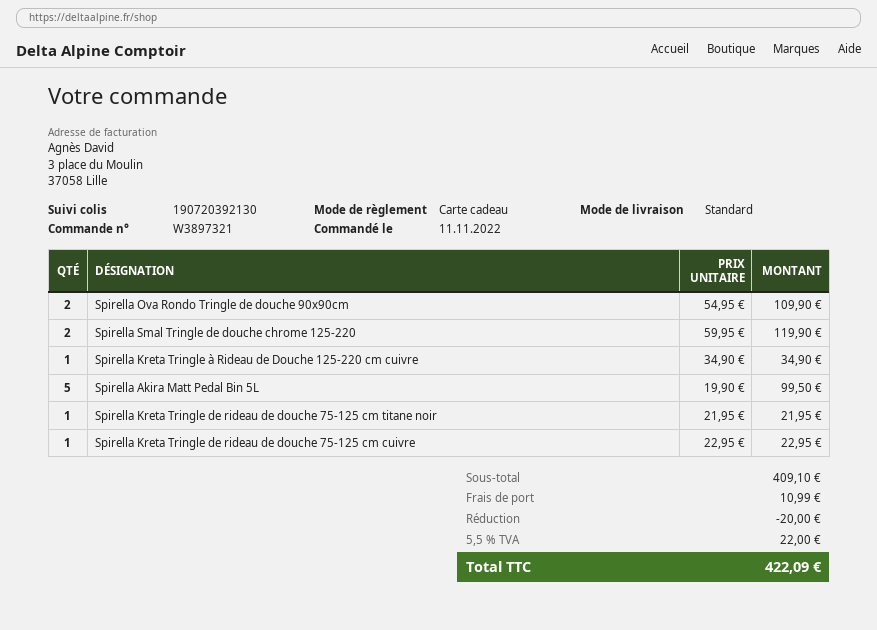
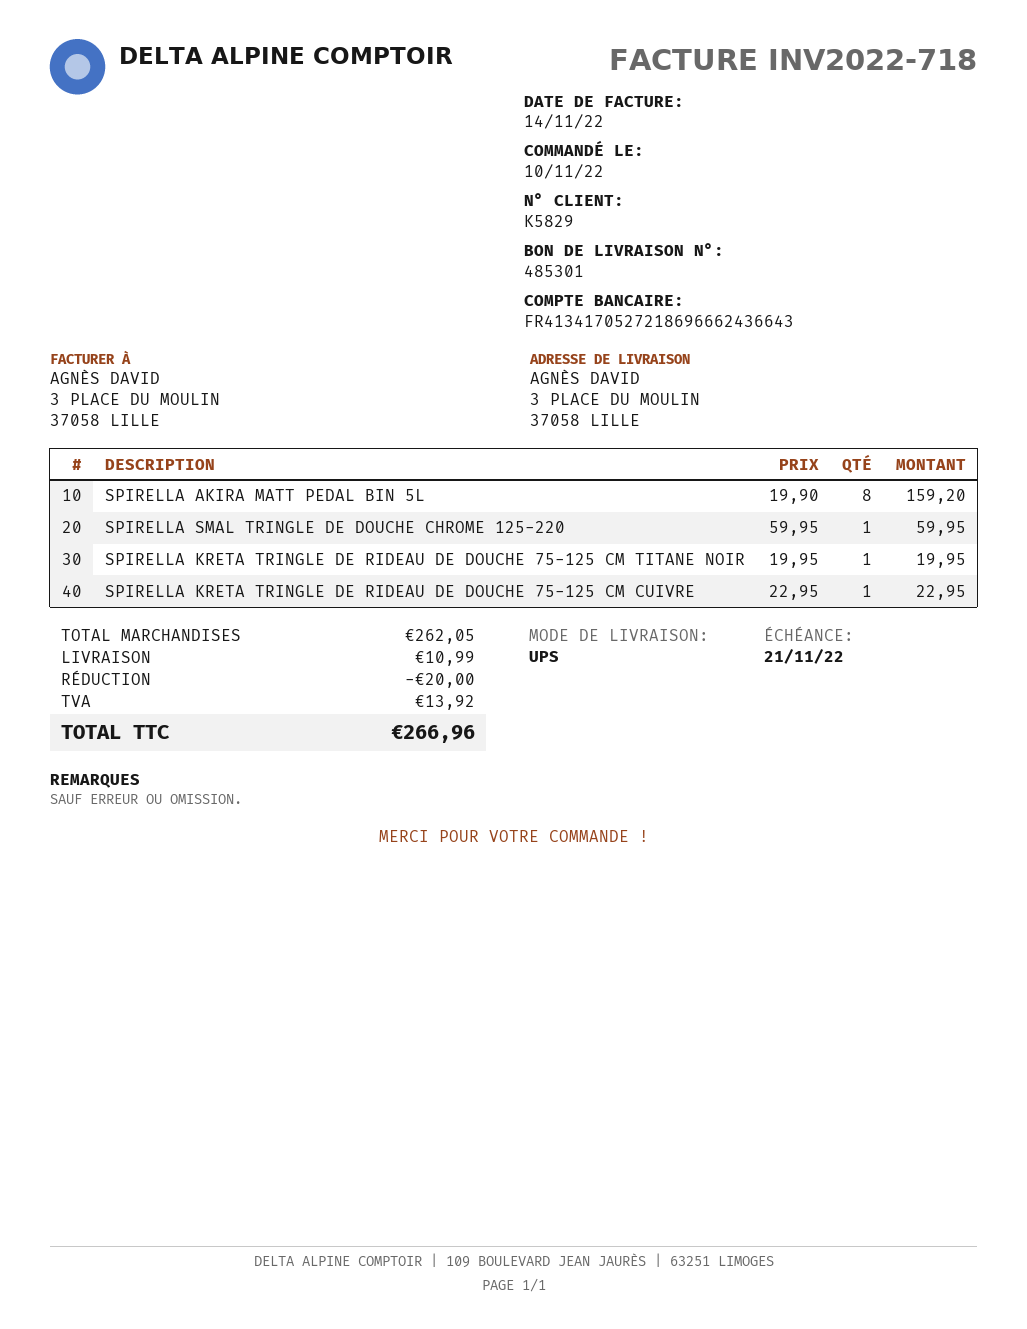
order date: 2022-11-11 -> 2022-11-10
shipping method: standard -> UPS
Spirella Ova Rondo Tringle de douche 90x90cm: 2 x 54.95 = 109.90 -> none
Spirella Smal Tringle de douche chrome 125-220: 2 x 59.95 = 119.90 -> 1 x 59.95 = 59.95
Spirella Kreta Tringle à Rideau de Douche 125-220 cm cuivre: 1 x 34.90 = 34.90 -> none
Spirella Akira Matt Pedal Bin 5L: 5 x 19.90 = 99.50 -> 8 x 19.90 = 159.20
Spirella Kreta Tringle de rideau de douche 75-125 cm titane noir: 1 x 21.95 = 21.95 -> 1 x 19.95 = 19.95
subtotal: 409.10 -> 262.05
tax: 22.00 -> 13.92
total: 422.09 -> 266.96

